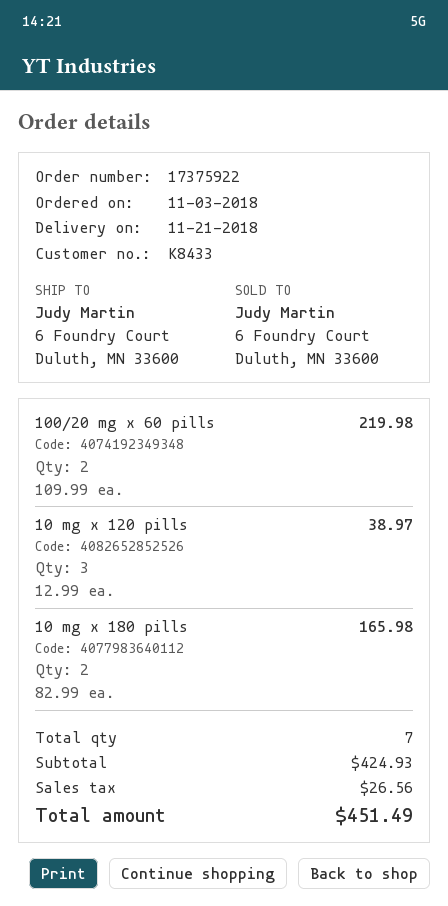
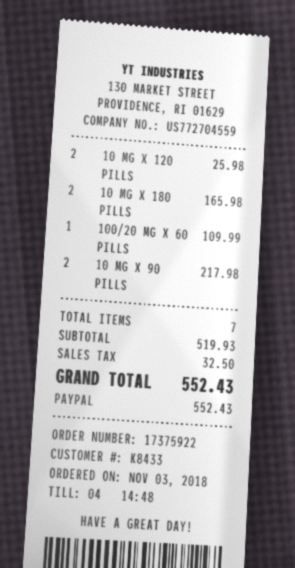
100/20 mg x 60 pills: 2 for 219.98 -> 1 for 109.99
10 mg x 120 pills: 3 for 38.97 -> 2 for 25.98
10 MG X 90 PILLS: none -> 2 for 217.98
subtotal: 424.93 -> 519.93
tax: 26.56 -> 32.50
total: 451.49 -> 552.43

